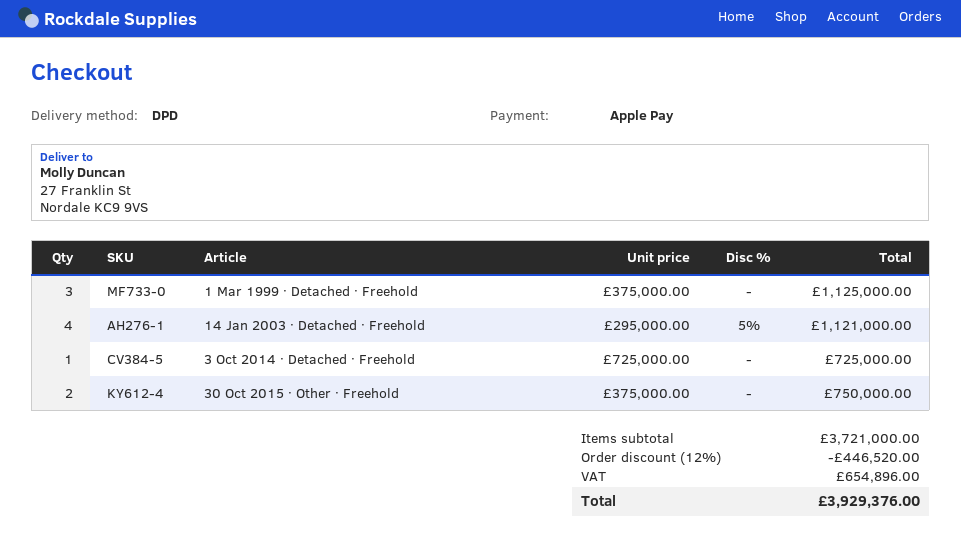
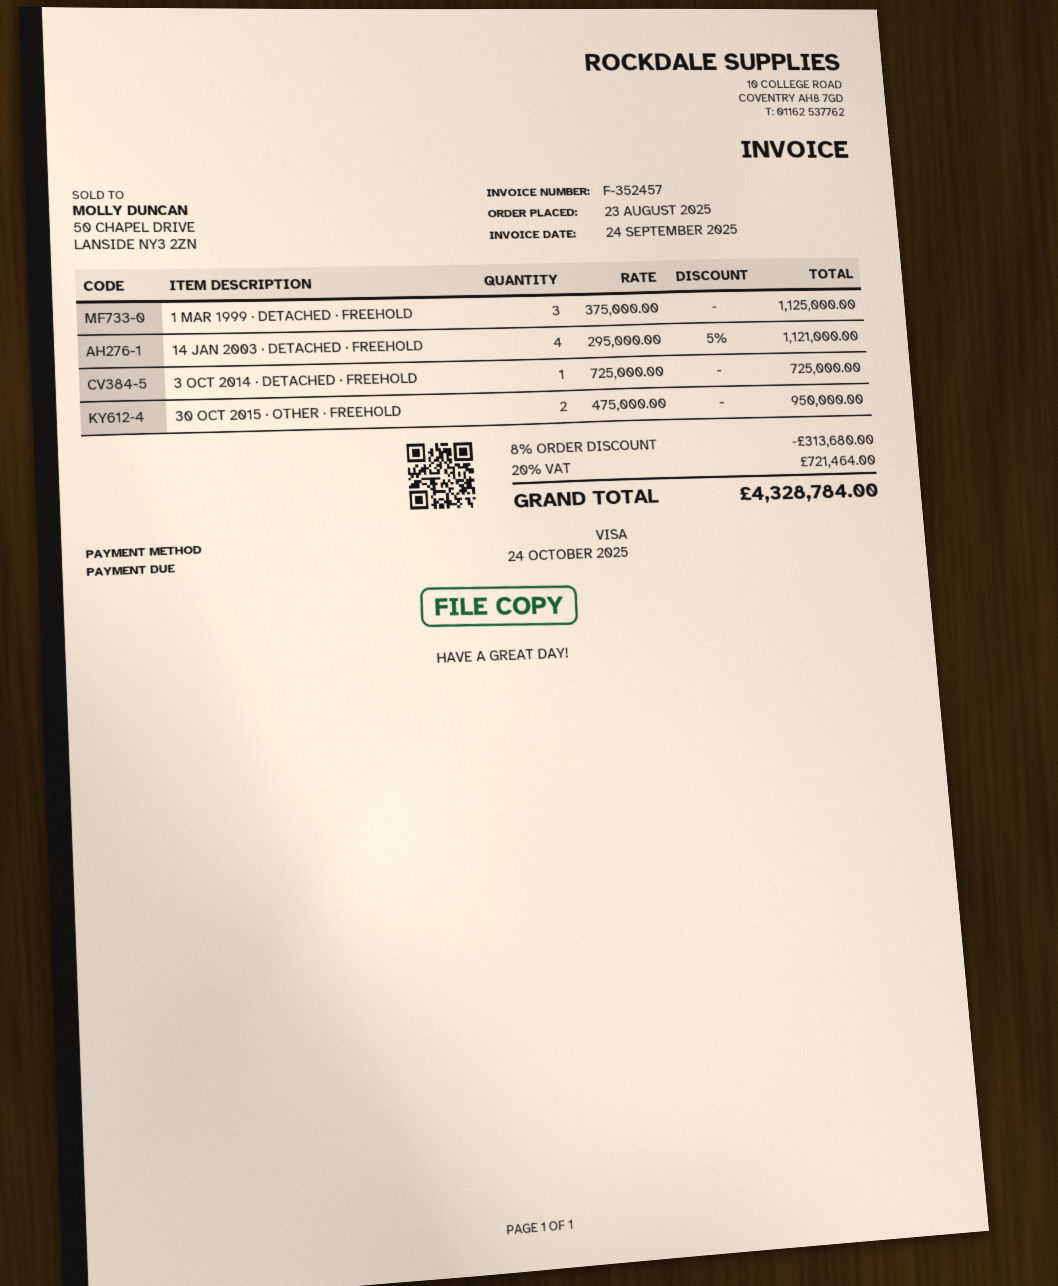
payment method: Apple Pay -> Visa
30 Oct 2015 · Other · Freehold: 2 x 375000.00 = 750000.00 -> 2 x 475000.00 = 950000.00
discount: 12% = 446520.00 -> 8% = 313680.00
tax: 654896.00 -> 721464.00
total: 3929376.00 -> 4328784.00

